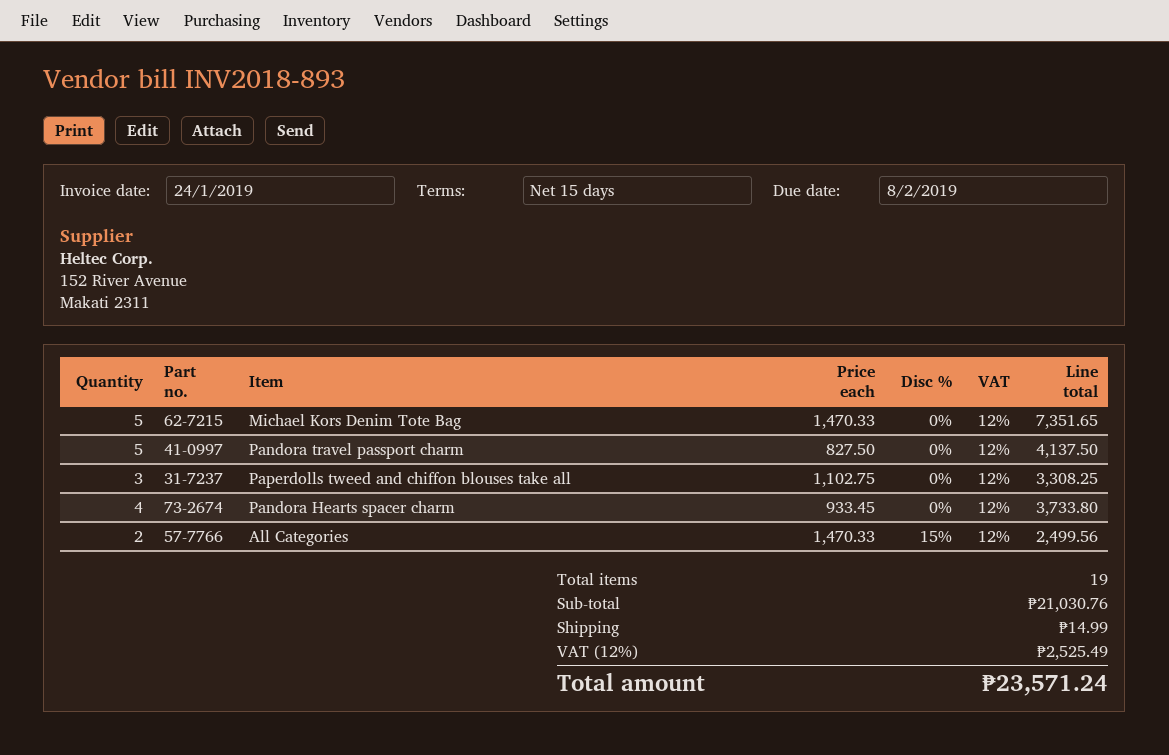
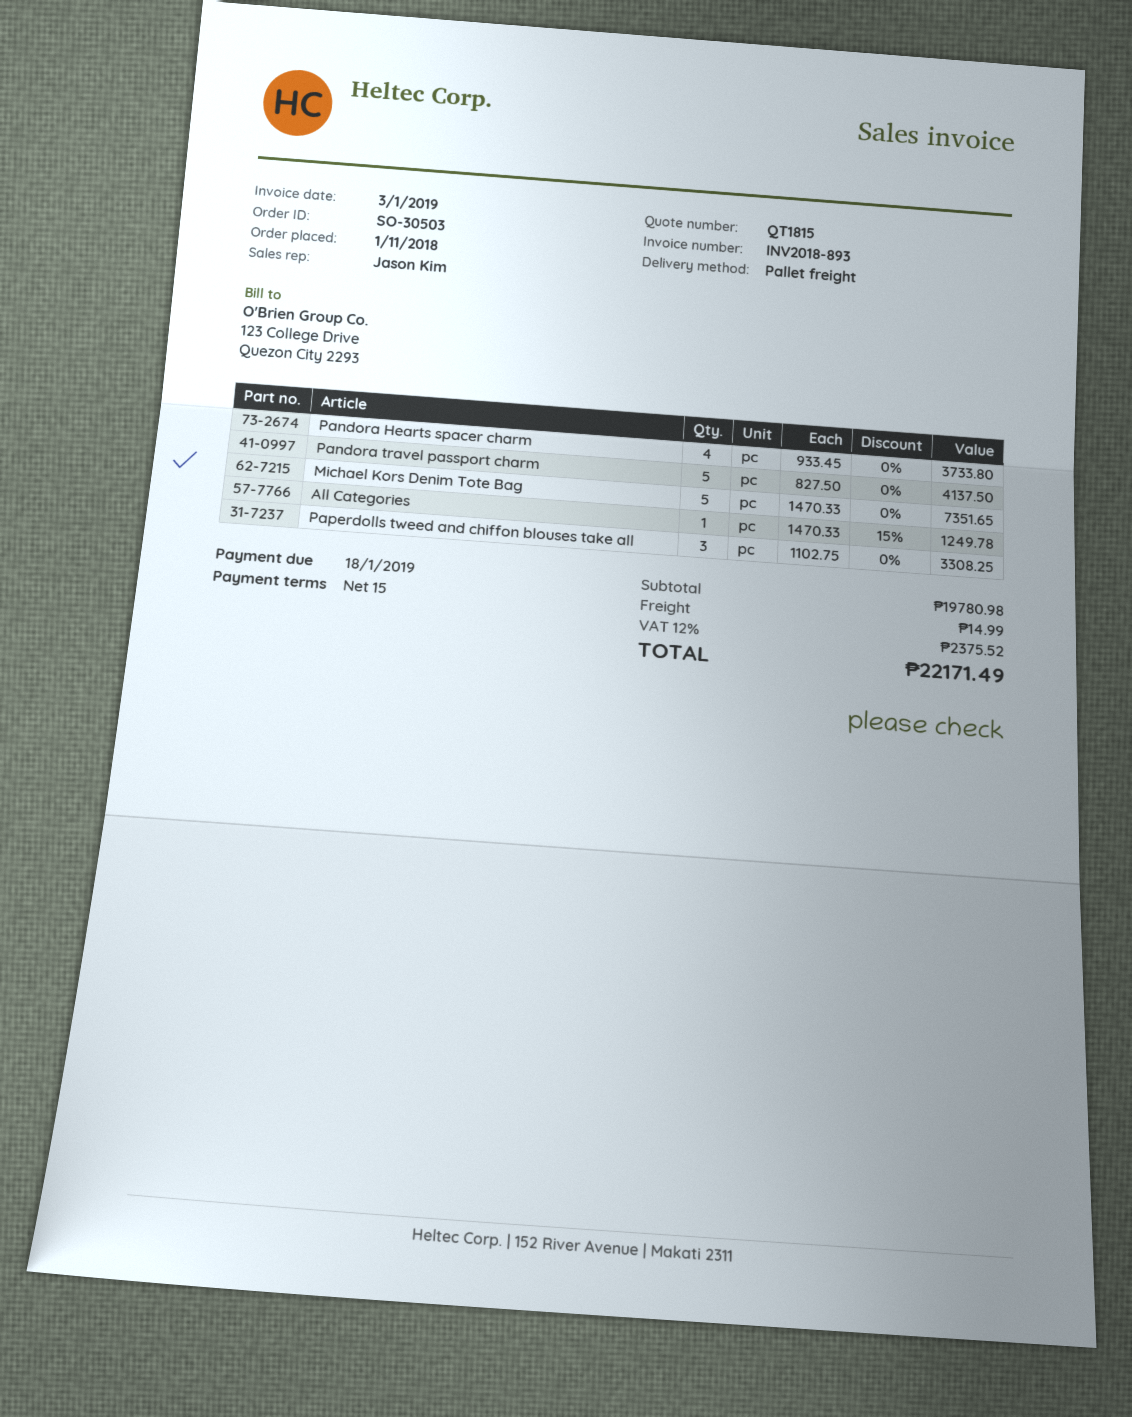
invoice date: 2019-01-24 -> 2019-01-03
due date: 2019-02-08 -> 2019-01-18
All Categories: 2 x 1470.33 - 15% = 2499.56 -> 1 x 1470.33 - 15% = 1249.78
subtotal: 21030.76 -> 19780.98
tax: 12% = 2525.49 -> 12% = 2375.52
total: 23571.24 -> 22171.49

